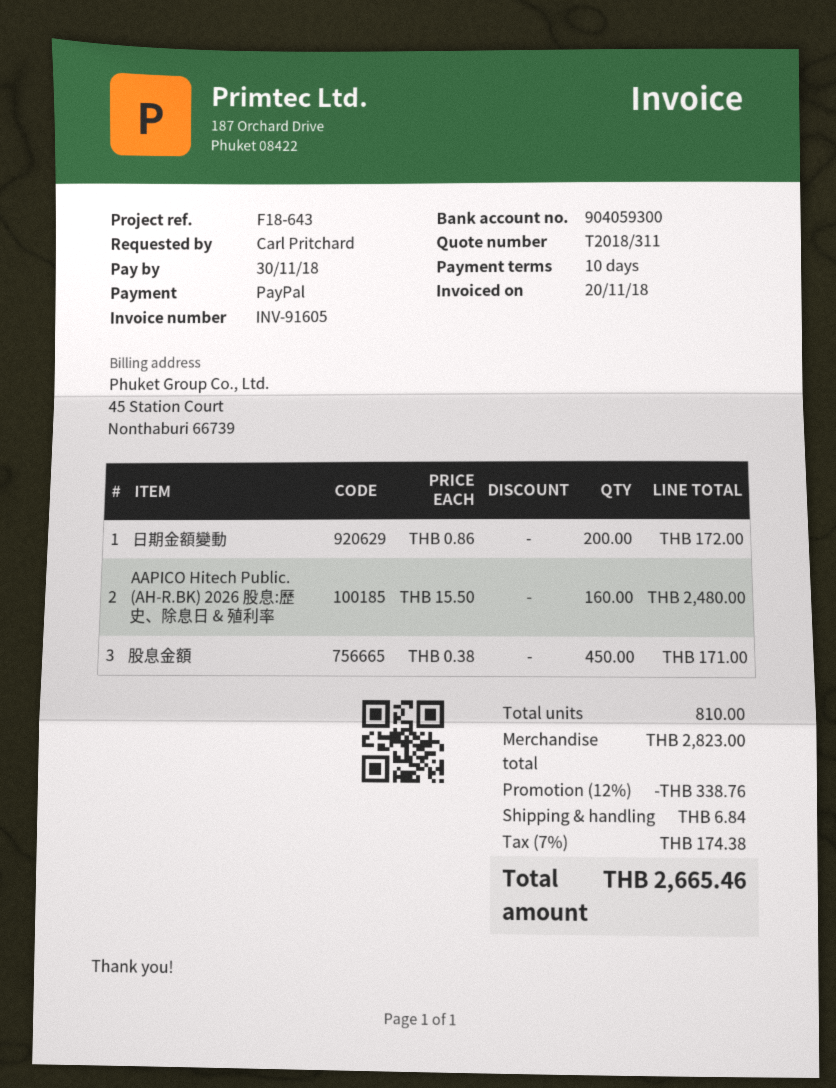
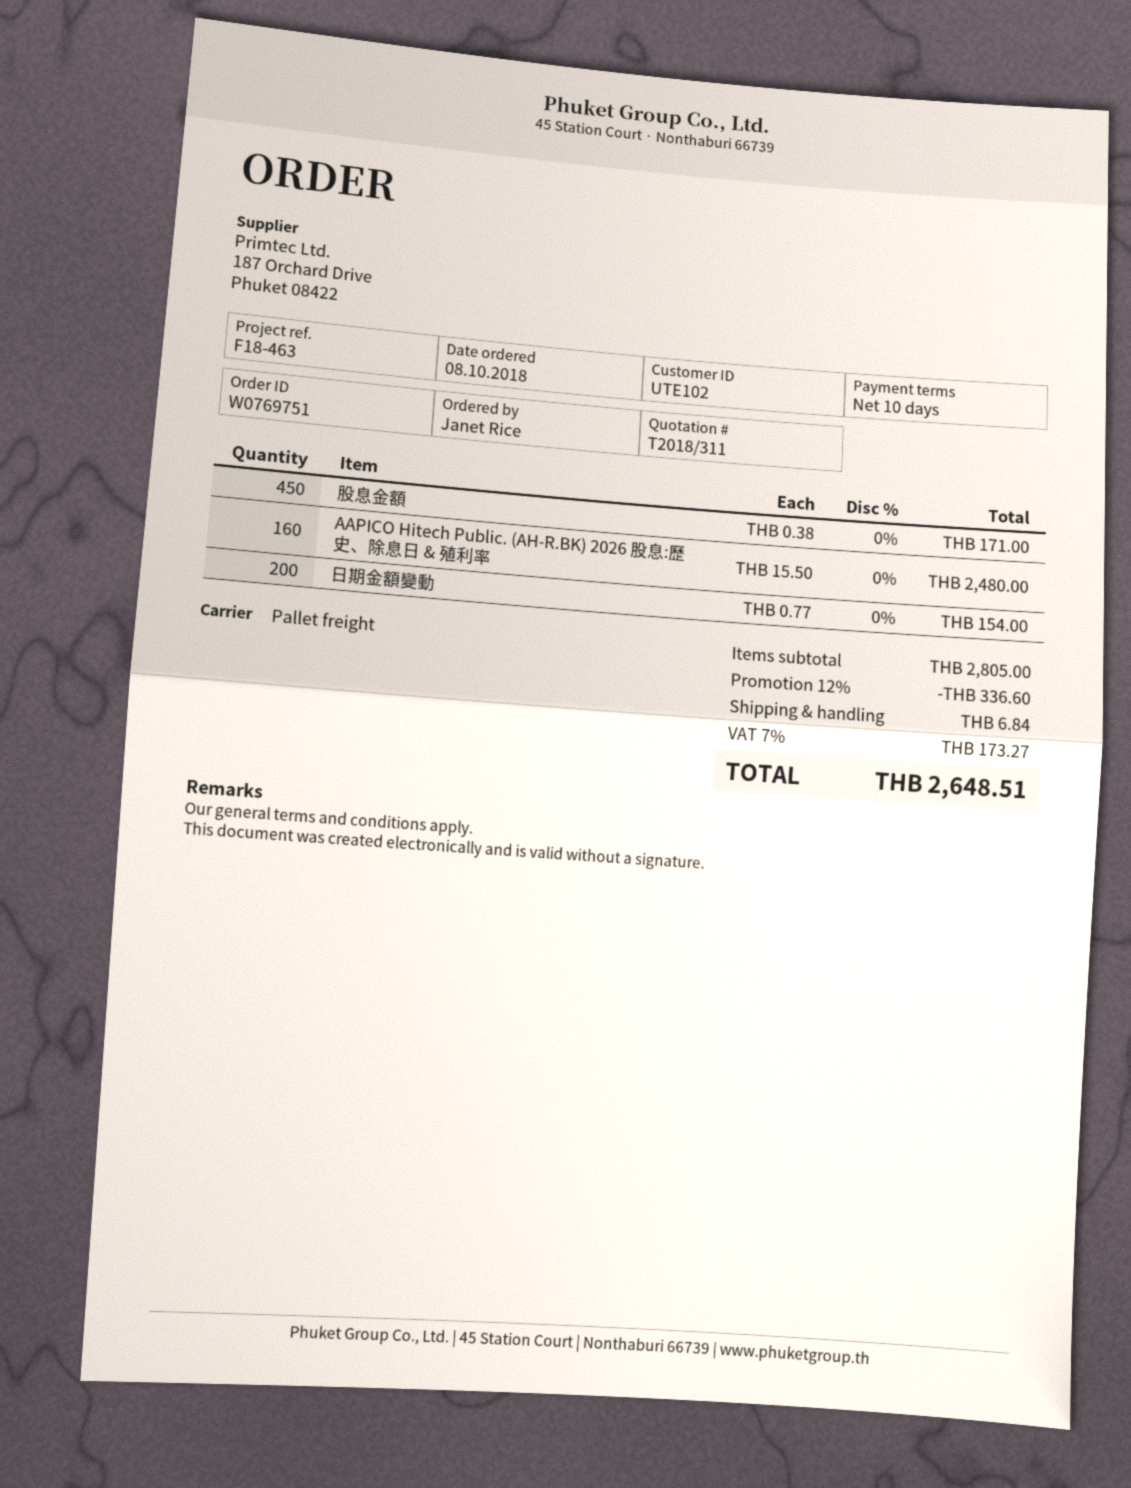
reference: F18-643 -> F18-463
ordered by: Carl Pritchard -> Janet Rice
日期金額變動: 200 x 0.86 = 172.00 -> 200 x 0.77 = 154.00
subtotal: 2823.00 -> 2805.00
discount: 12% = 338.76 -> 12% = 336.60
tax: 7% = 174.38 -> 7% = 173.27
total: 2665.46 -> 2648.51

